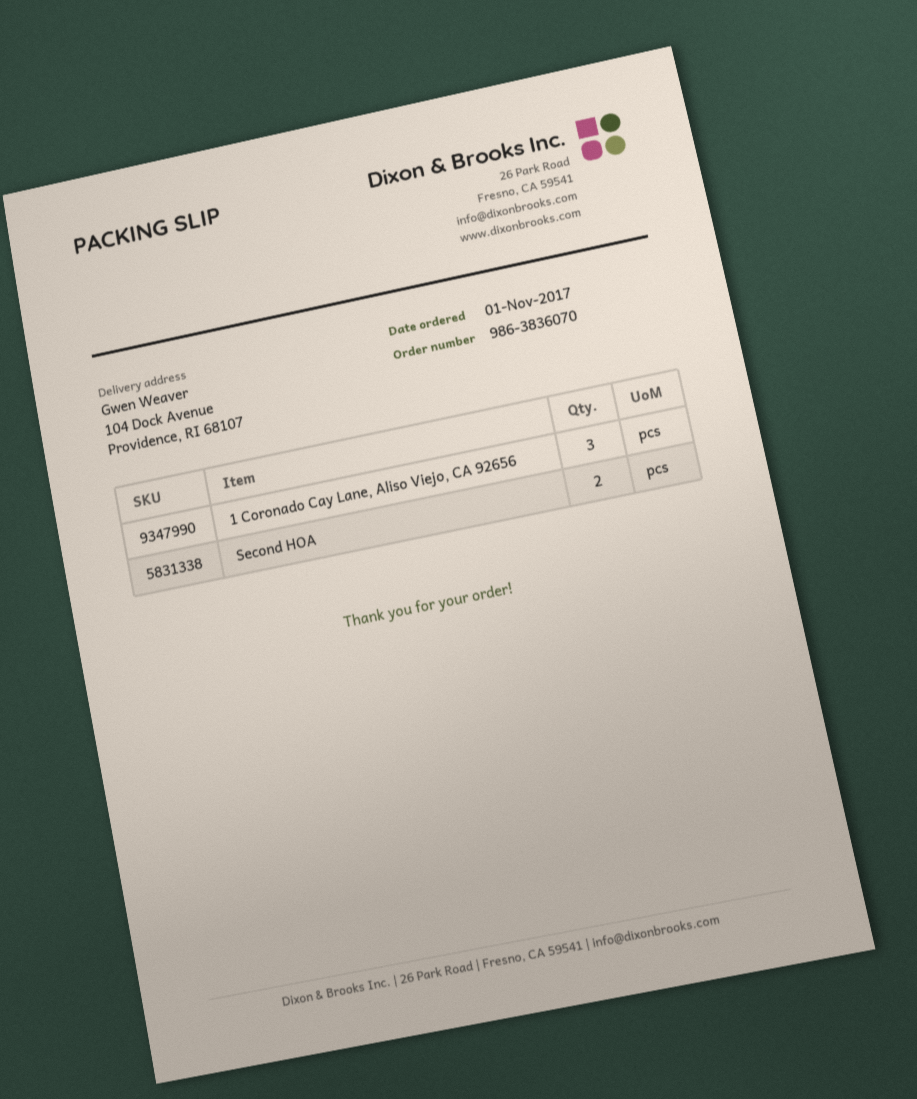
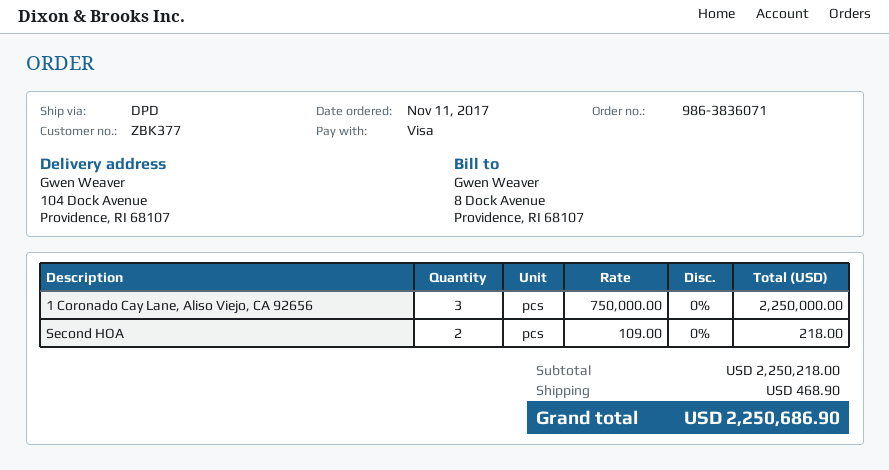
order number: 986-3836070 -> 986-3836071
order date: 2017-11-01 -> 2017-11-11

